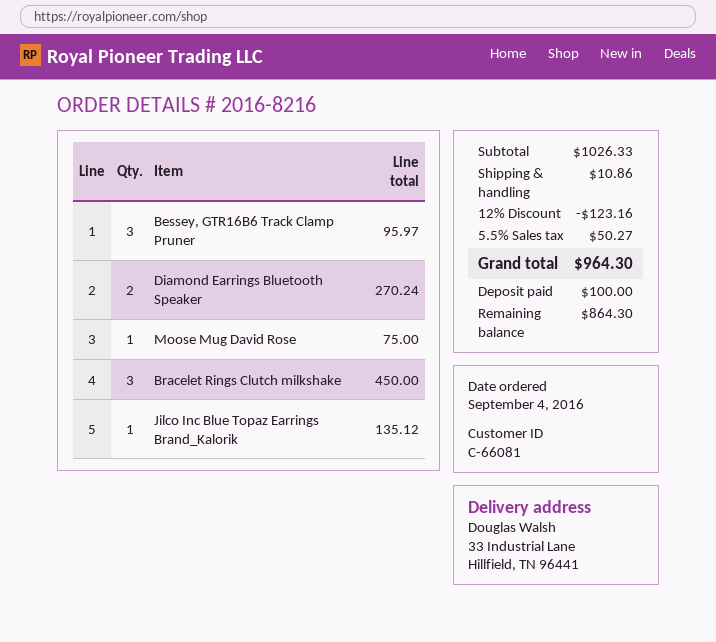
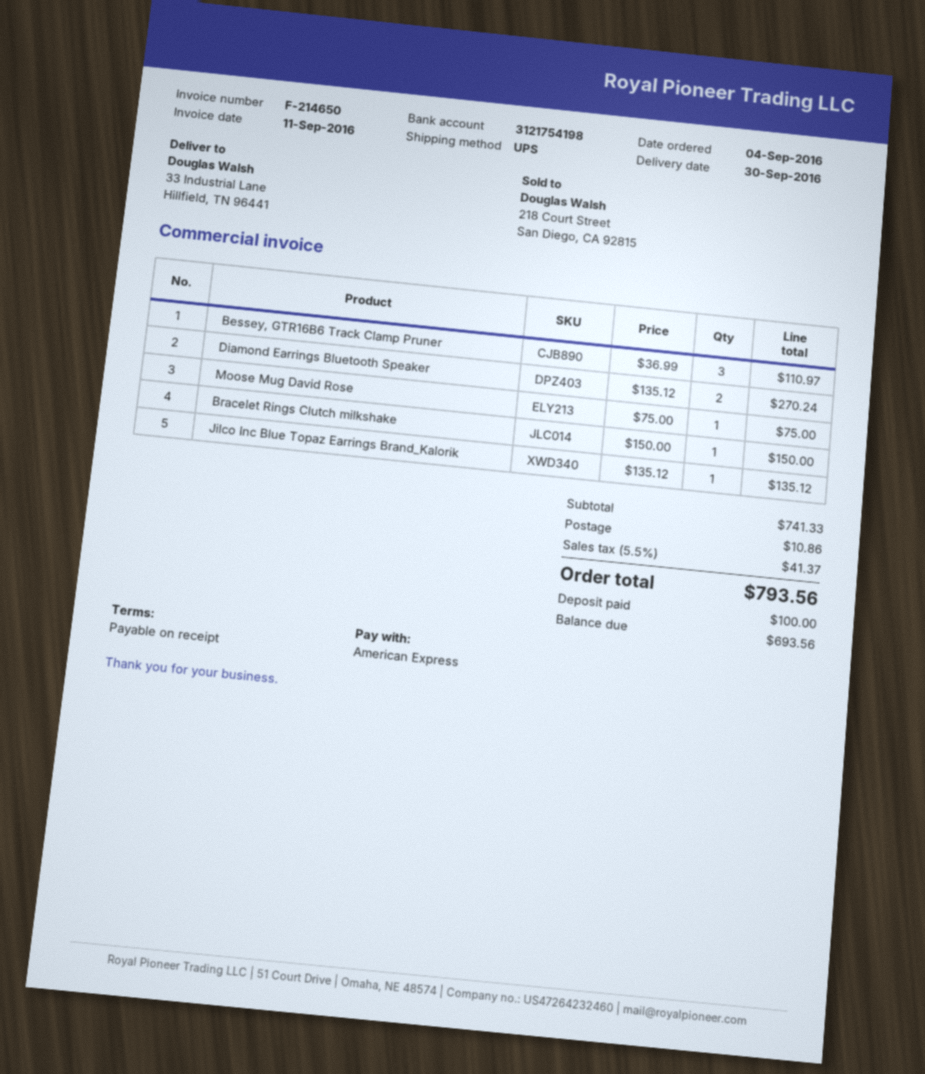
Bessey, GTR16B6 Track Clamp Pruner: 3 for 95.97 -> 3 for 110.97
Bracelet Rings Clutch milkshake: 3 for 450.00 -> 1 for 150.00
subtotal: 1026.33 -> 741.33
discount: 12% = 123.16 -> none
tax: 5.5% = 50.27 -> 5.5% = 41.37
total: 964.30 -> 793.56
balance: 864.30 -> 693.56

